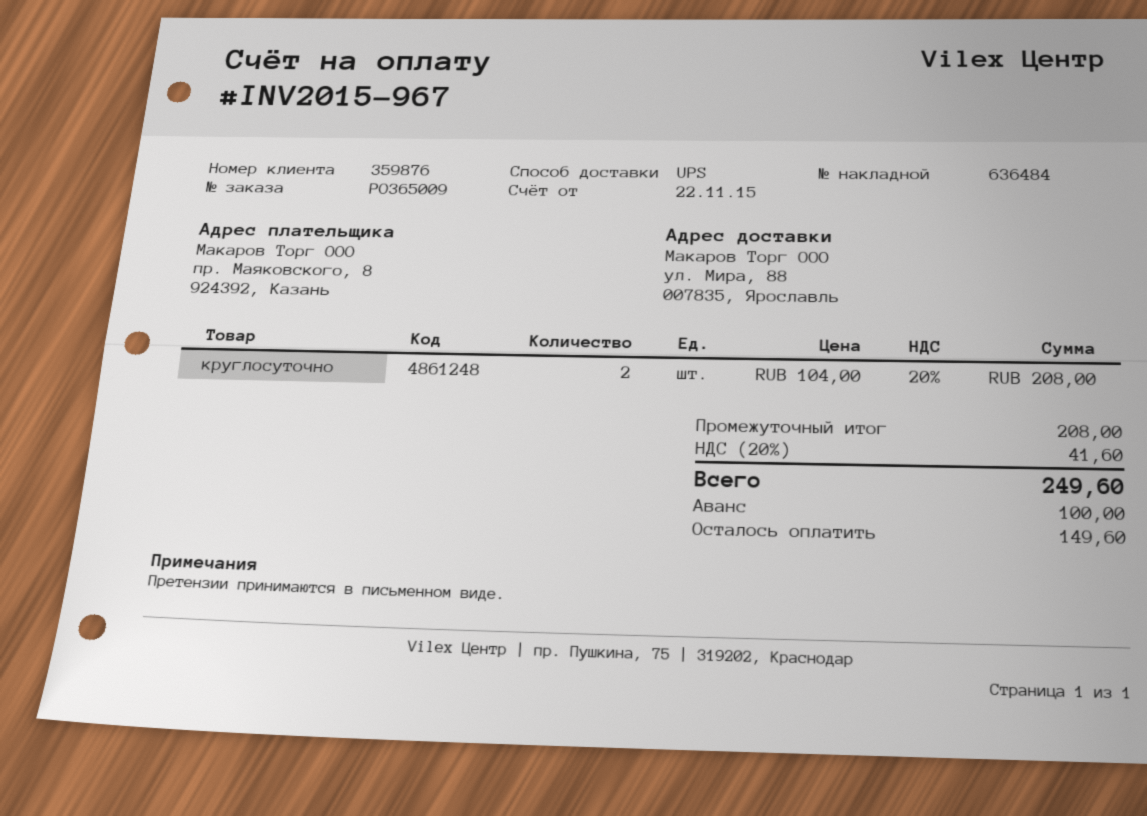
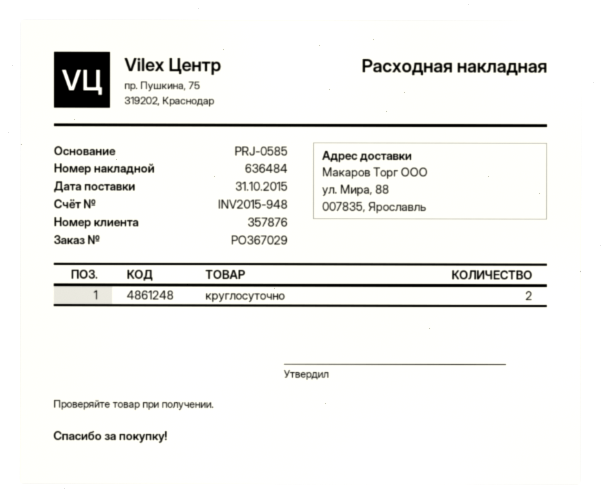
order number: PO365009 -> PO367029
invoice number: INV2015-967 -> INV2015-948
customer number: 359876 -> 357876

